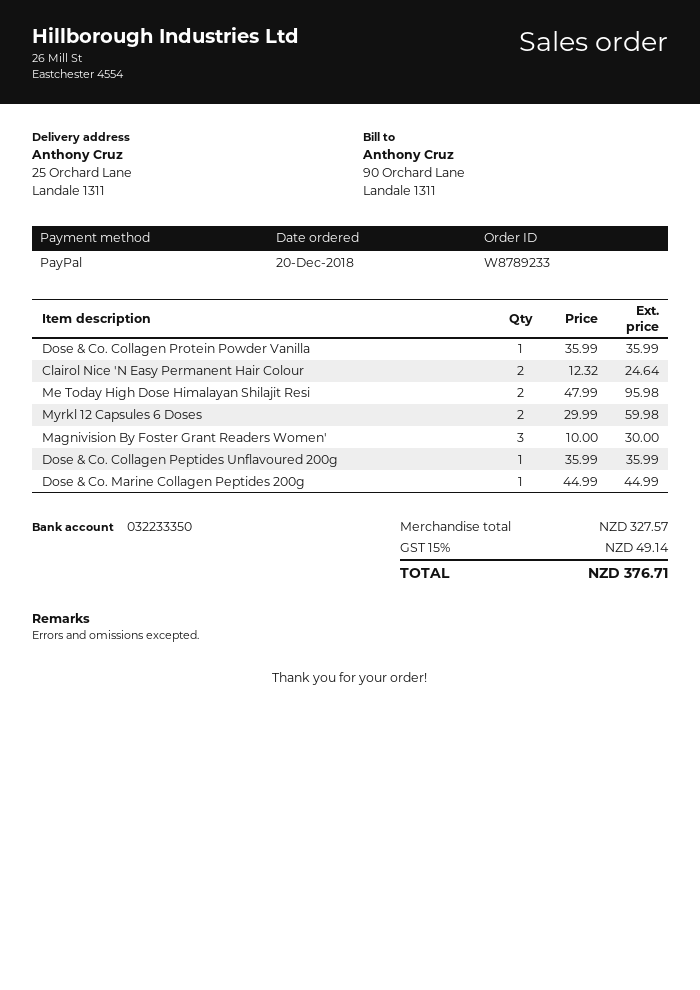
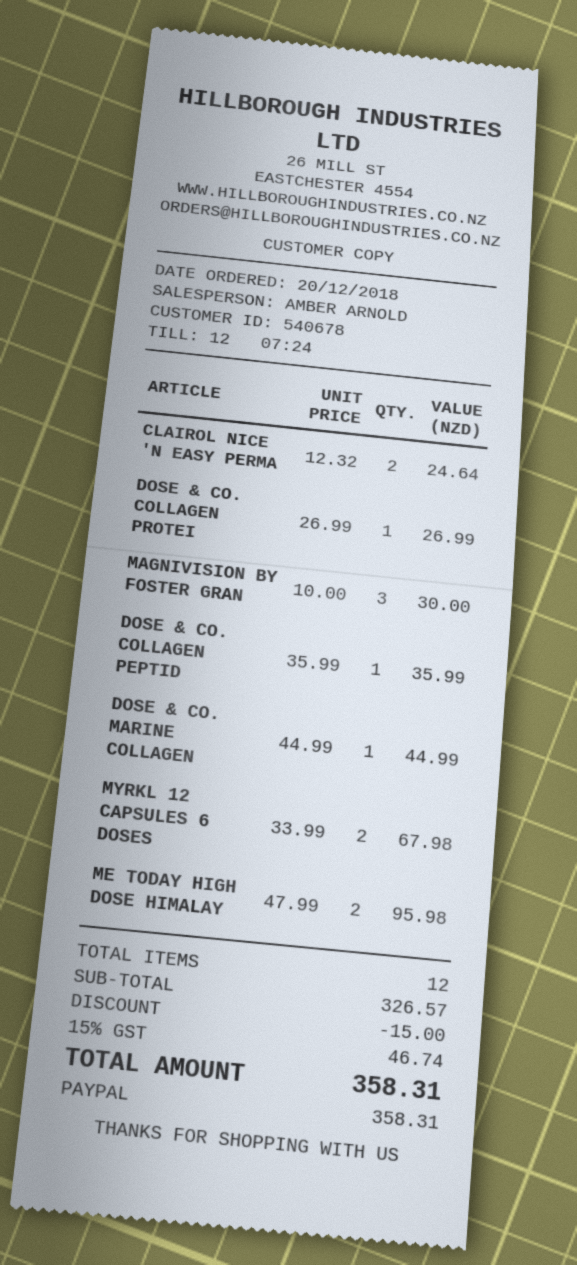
Dose & Co. Collagen Protein Powder Vanilla: 1 x 35.99 = 35.99 -> 1 x 26.99 = 26.99
Myrkl 12 Capsules 6 Doses: 2 x 29.99 = 59.98 -> 2 x 33.99 = 67.98
subtotal: 327.57 -> 326.57
discount: none -> 15.00
tax: 15% = 49.14 -> 15% = 46.74
total: 376.71 -> 358.31

